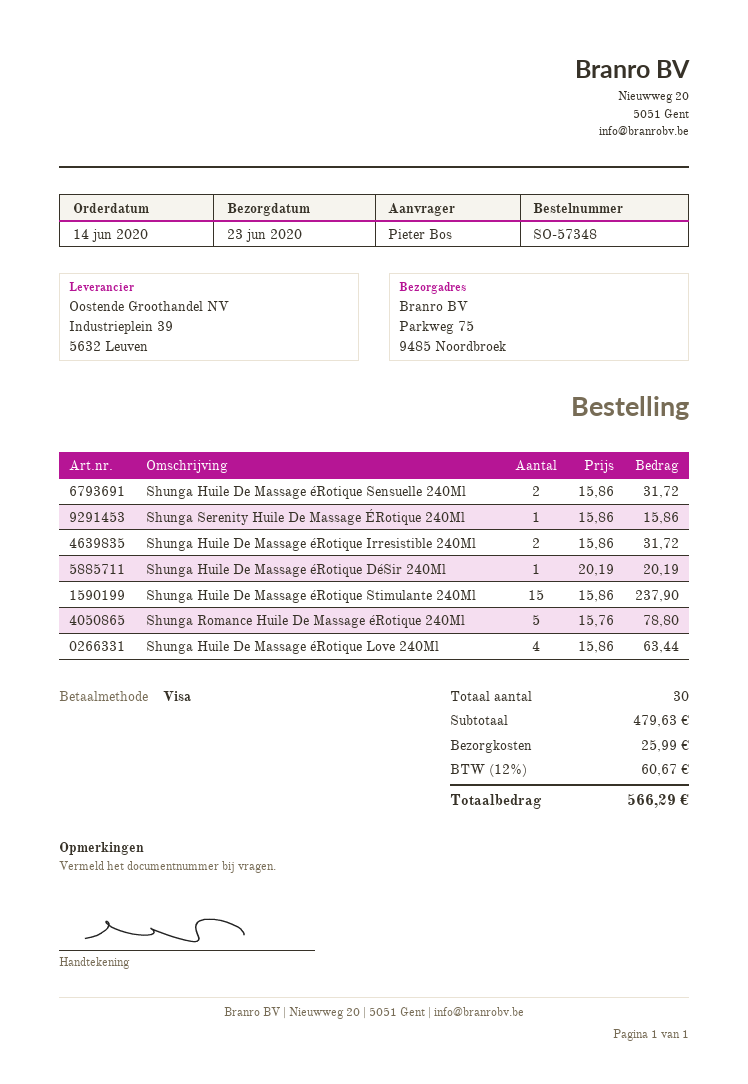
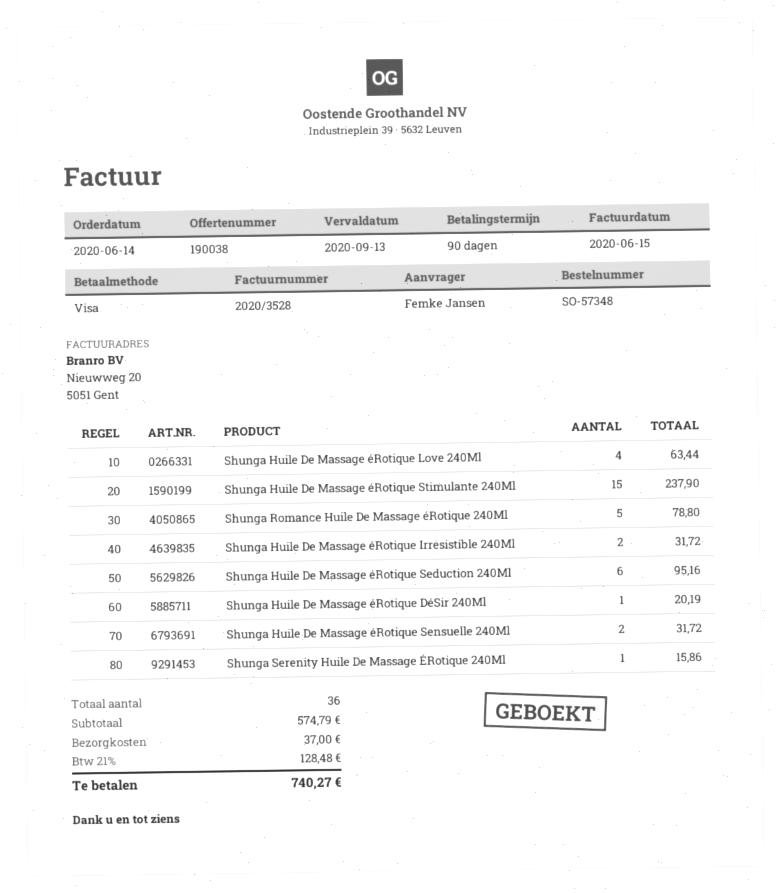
ordered by: Pieter Bos -> Femke Jansen
Shunga Huile De Massage éRotique Seduction 240Ml: none -> 6 for 95.16
total quantity: 30 -> 36
subtotal: 479.63 -> 574.79
shipping: 25.99 -> 37.00
tax: 12% = 60.67 -> 21% = 128.48
total: 566.29 -> 740.27

